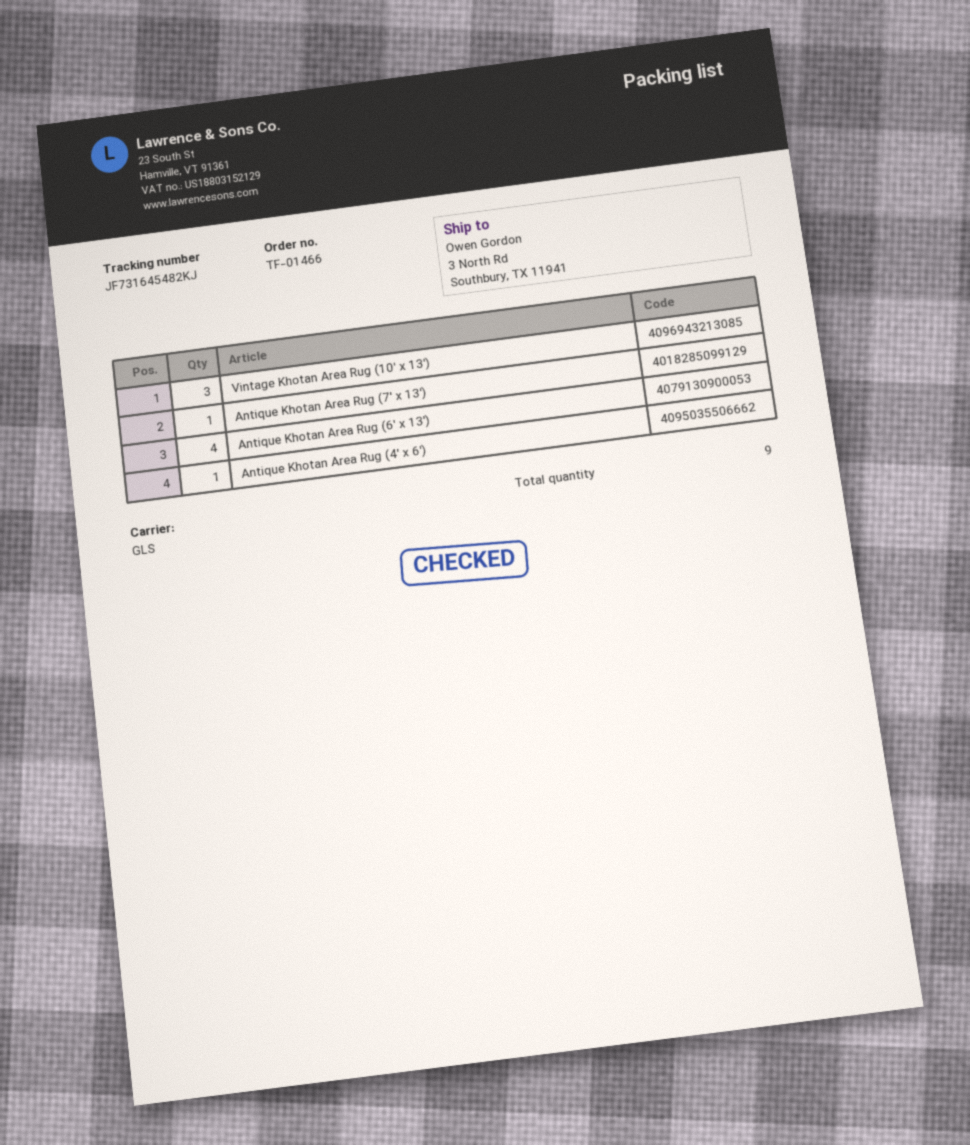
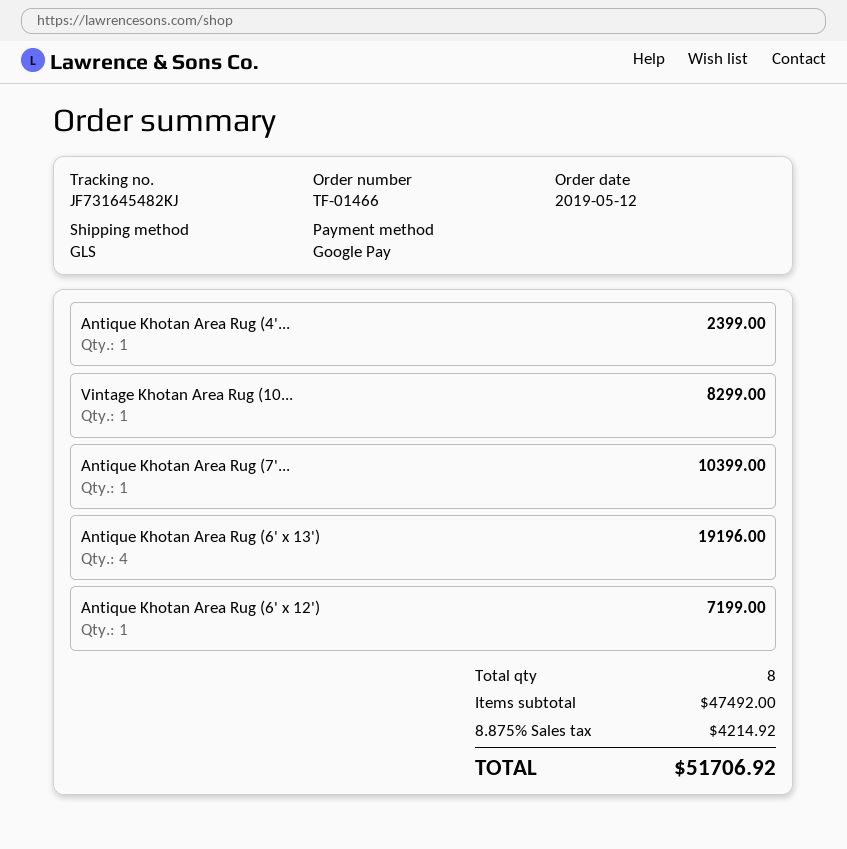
Vintage Khotan Area Rug (10' x 13'): 3 -> 1
Antique Khotan Area Rug (6' x 12'): none -> 1
total quantity: 9 -> 8

